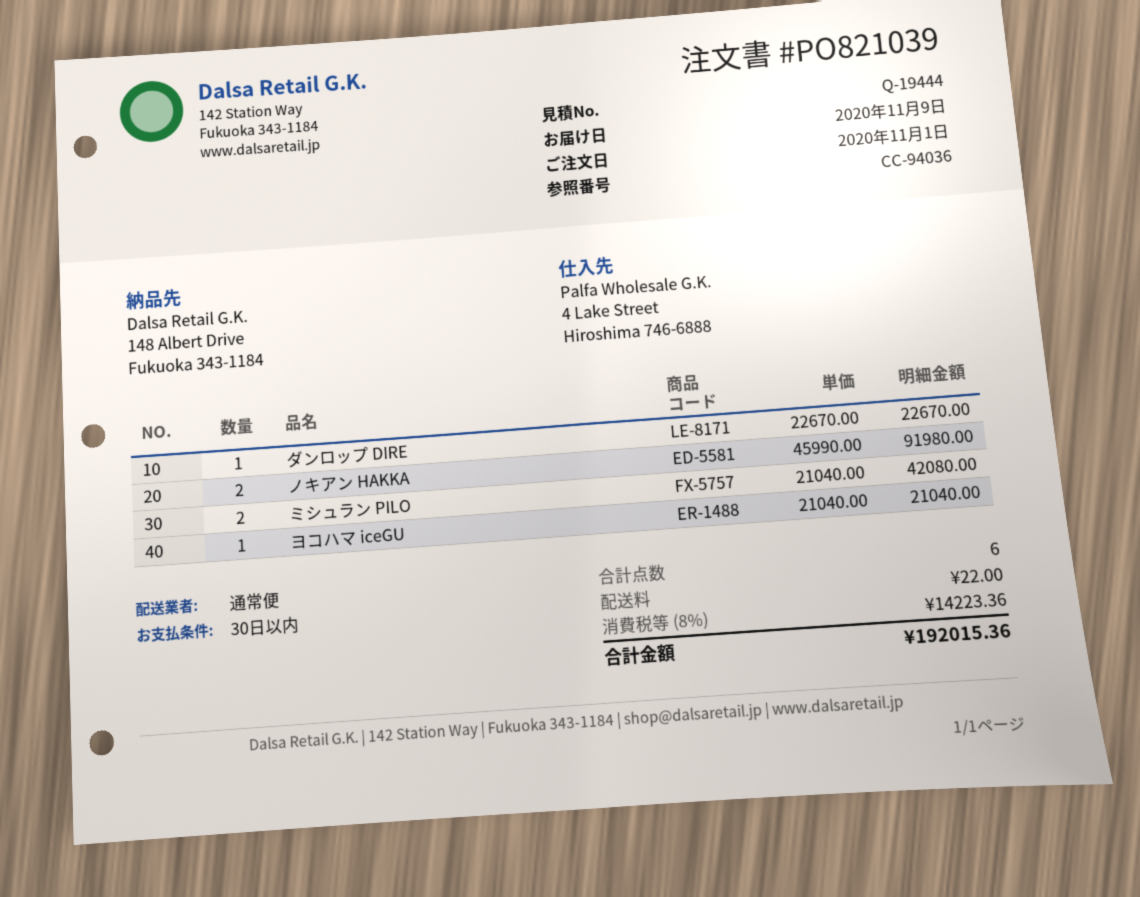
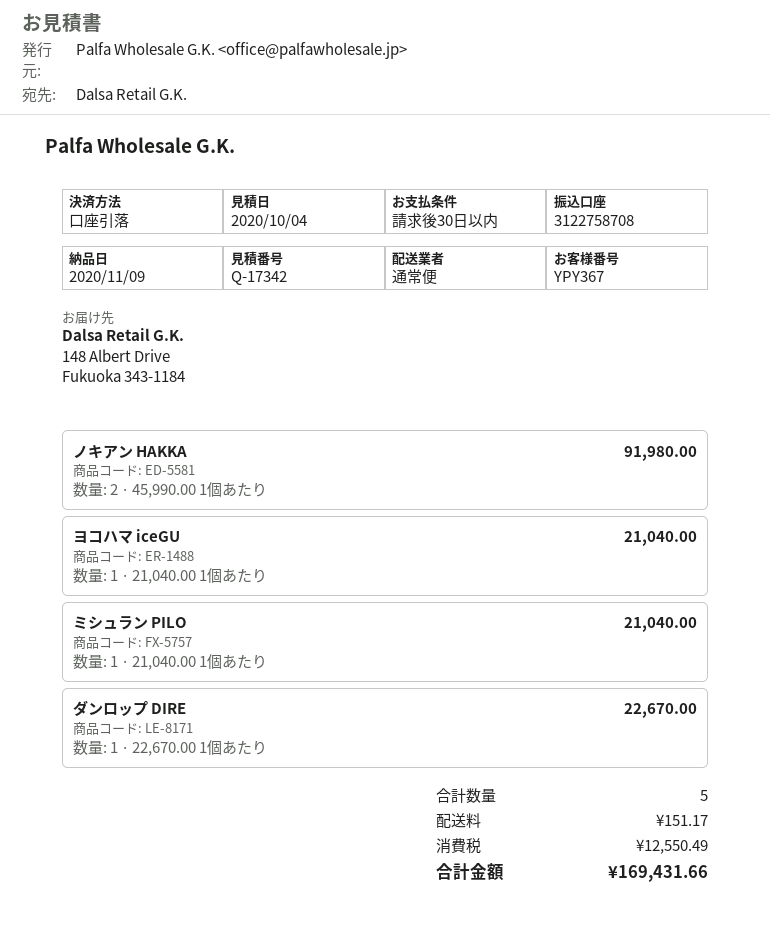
quote number: Q-19444 -> Q-17342
ミシュラン PILO: 2 x 21040.00 = 42080.00 -> 1 x 21040.00 = 21040.00
total quantity: 6 -> 5
shipping: 22.00 -> 151.17
tax: 14223.36 -> 12550.49
total: 192015.36 -> 169431.66

